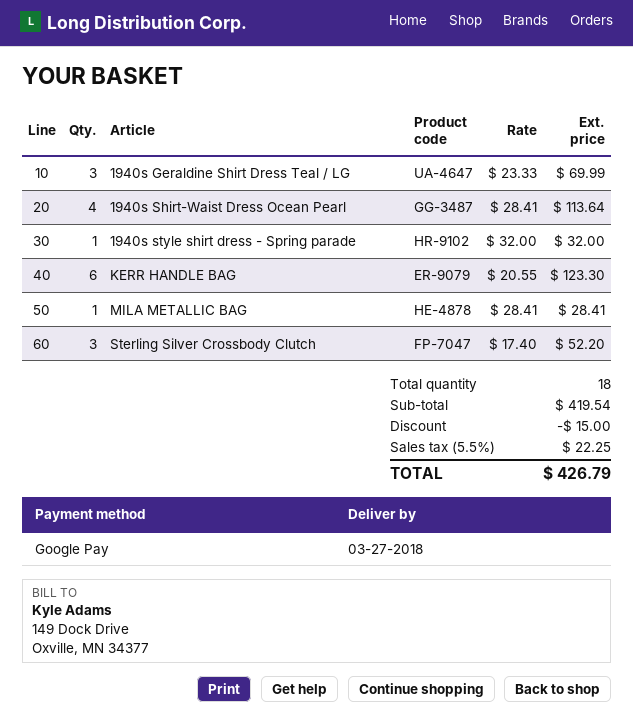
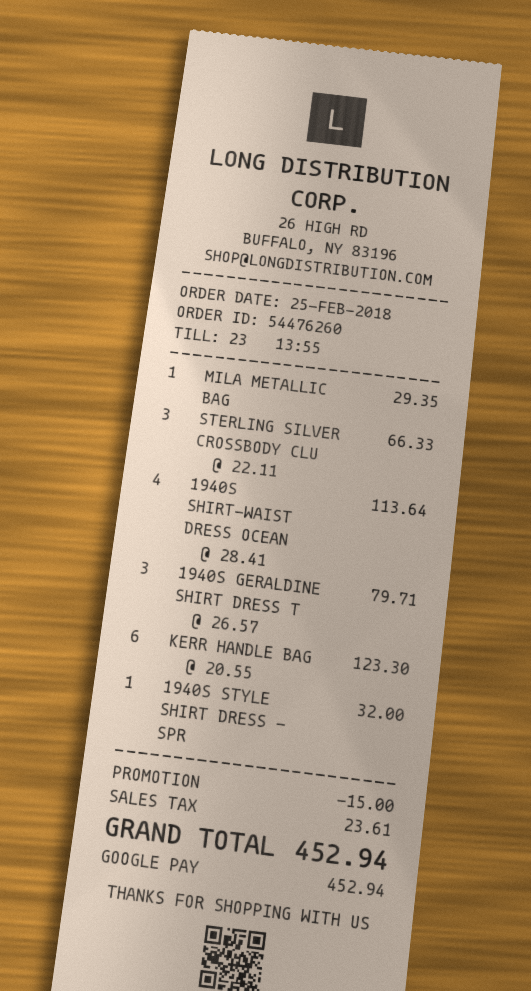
1940s Geraldine Shirt Dress Teal / LG: 3 x 23.33 = 69.99 -> 3 x 26.57 = 79.71
MILA METALLIC BAG: 1 x 28.41 = 28.41 -> 1 x 29.35 = 29.35
Sterling Silver Crossbody Clutch: 3 x 17.40 = 52.20 -> 3 x 22.11 = 66.33
tax: 22.25 -> 23.61
total: 426.79 -> 452.94

